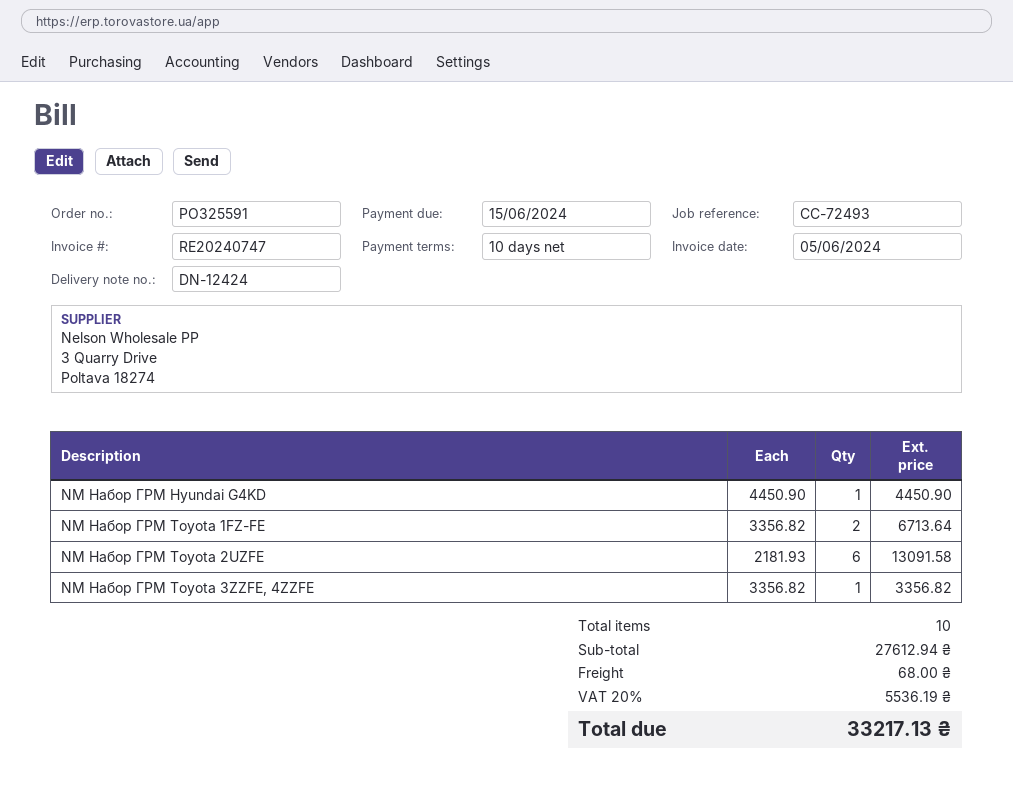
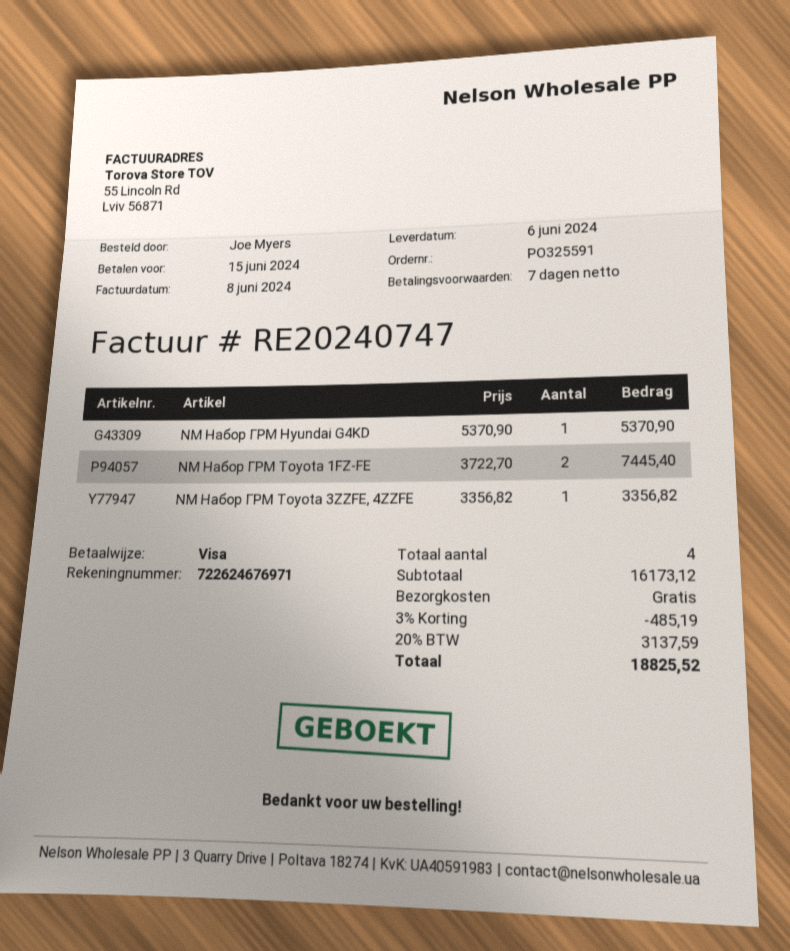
invoice date: 2024-06-05 -> 2024-06-08
payment terms: 10 days -> 7 days
NM Набор ГРМ Hyundai G4KD: 1 x 4450.90 = 4450.90 -> 1 x 5370.90 = 5370.90
NM Набор ГРМ Toyota 1FZ-FE: 2 x 3356.82 = 6713.64 -> 2 x 3722.70 = 7445.40
NM Набор ГРМ Toyota 2UZFE: 6 x 2181.93 = 13091.58 -> none
total quantity: 10 -> 4
subtotal: 27612.94 -> 16173.12
discount: none -> 3% = 485.19
shipping: 68.00 -> 0.00
tax: 20% = 5536.19 -> 20% = 3137.59
total: 33217.13 -> 18825.52

